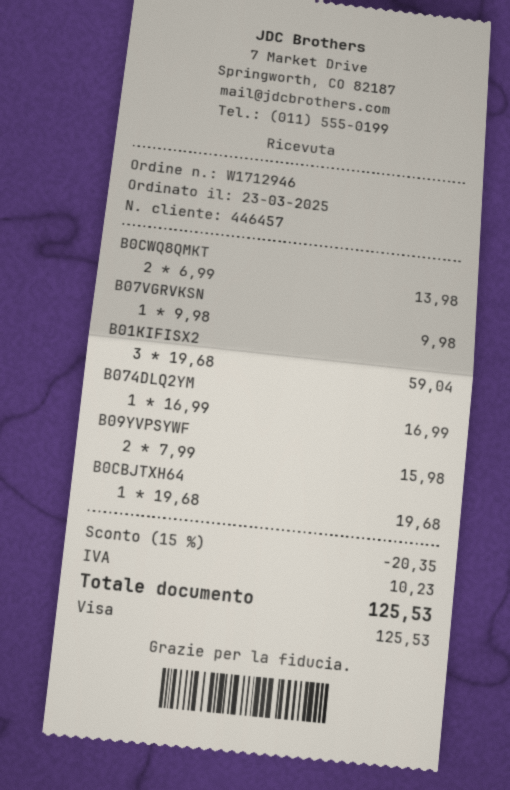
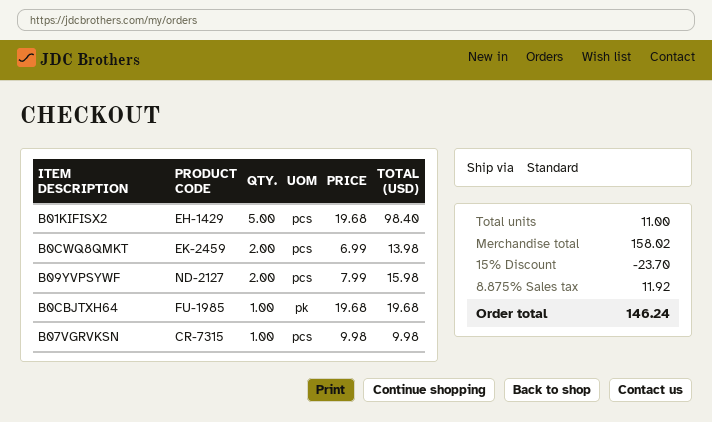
B01KIFISX2: 3 x 19.68 = 59.04 -> 5 x 19.68 = 98.40
B074DLQ2YM: 1 x 16.99 = 16.99 -> none
discount: 15% = 20.35 -> 15% = 23.70
tax: 10.23 -> 11.92
total: 125.53 -> 146.24

